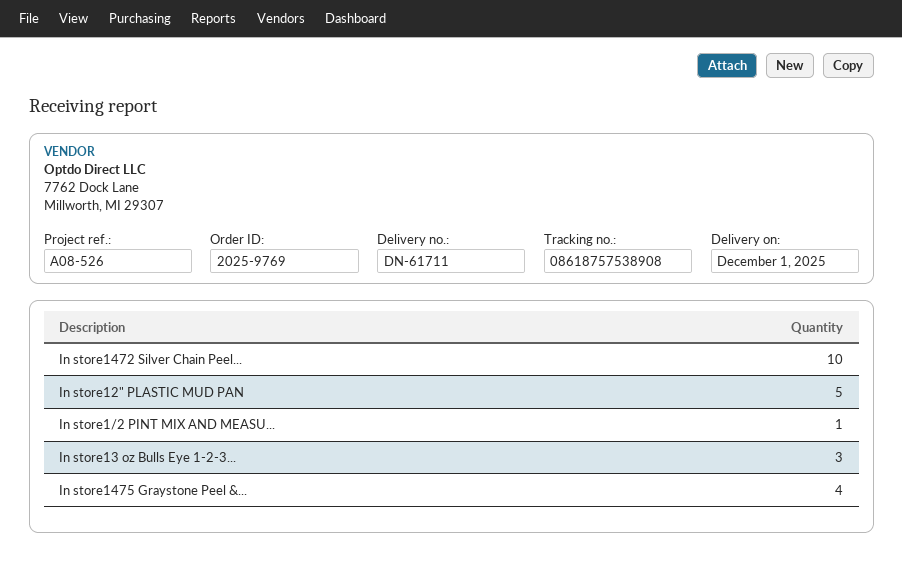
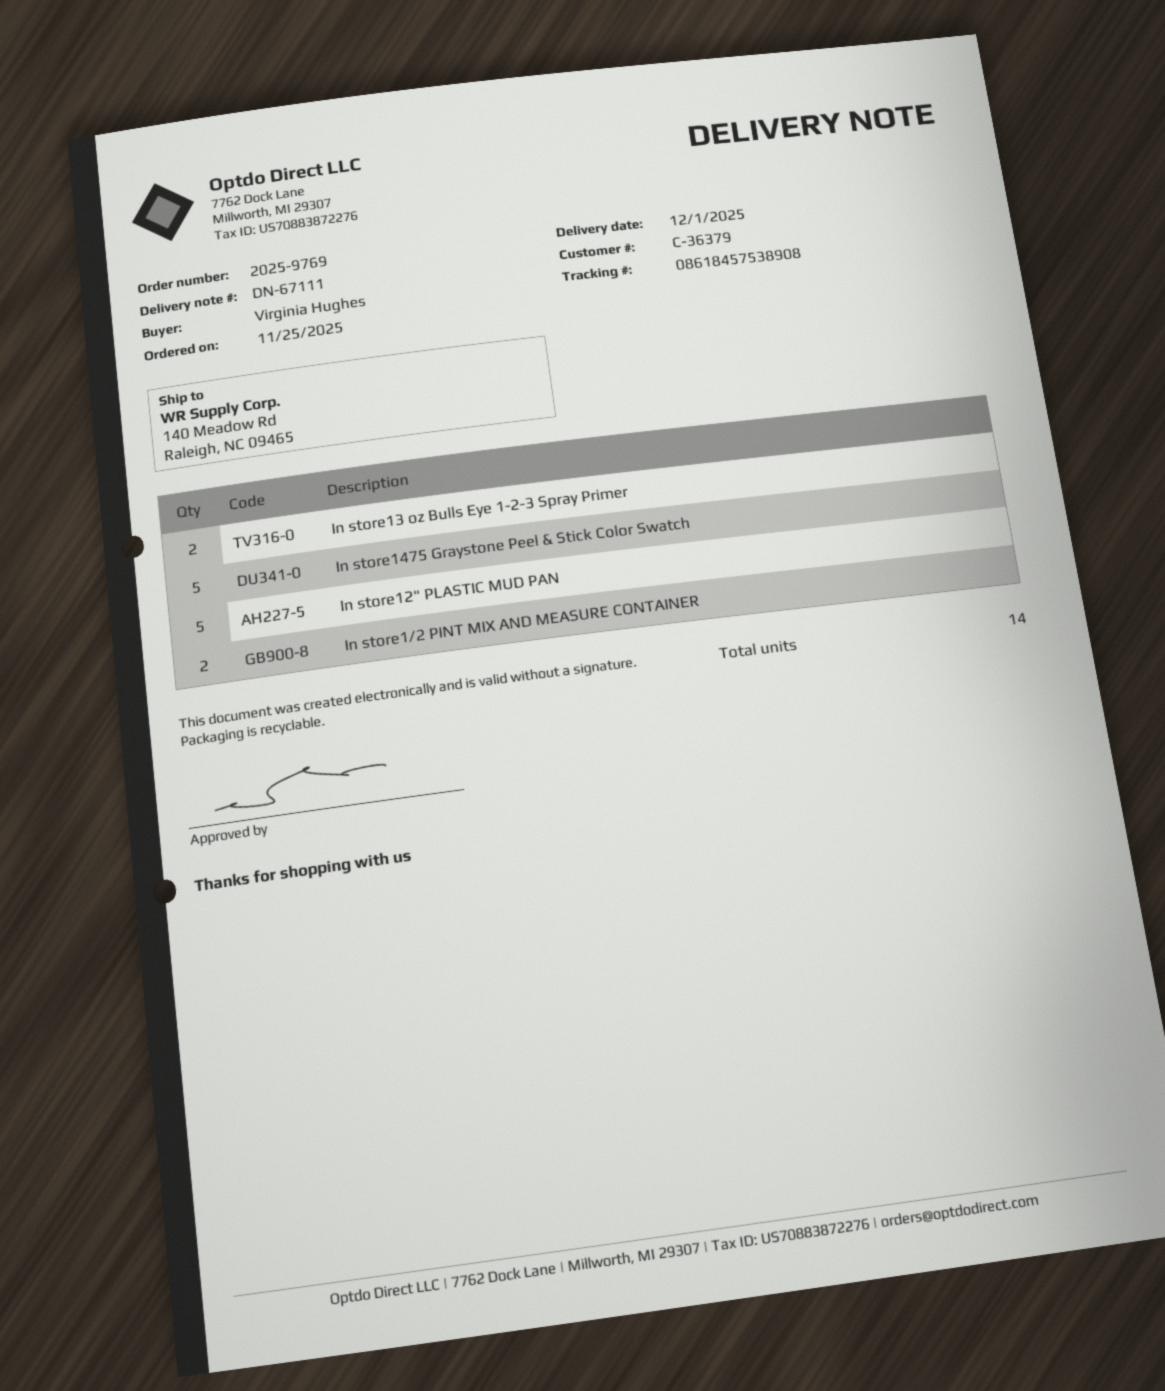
delivery note number: DN-61711 -> DN-67111
tracking number: 08618757538908 -> 08618457538908
In store1472 Silver Chain Peel...: 10 -> none
In store1/2 PINT MIX AND MEASU...: 1 -> 2
In store13 oz Bulls Eye 1-2-3...: 3 -> 2
In store1475 Graystone Peel &...: 4 -> 5

